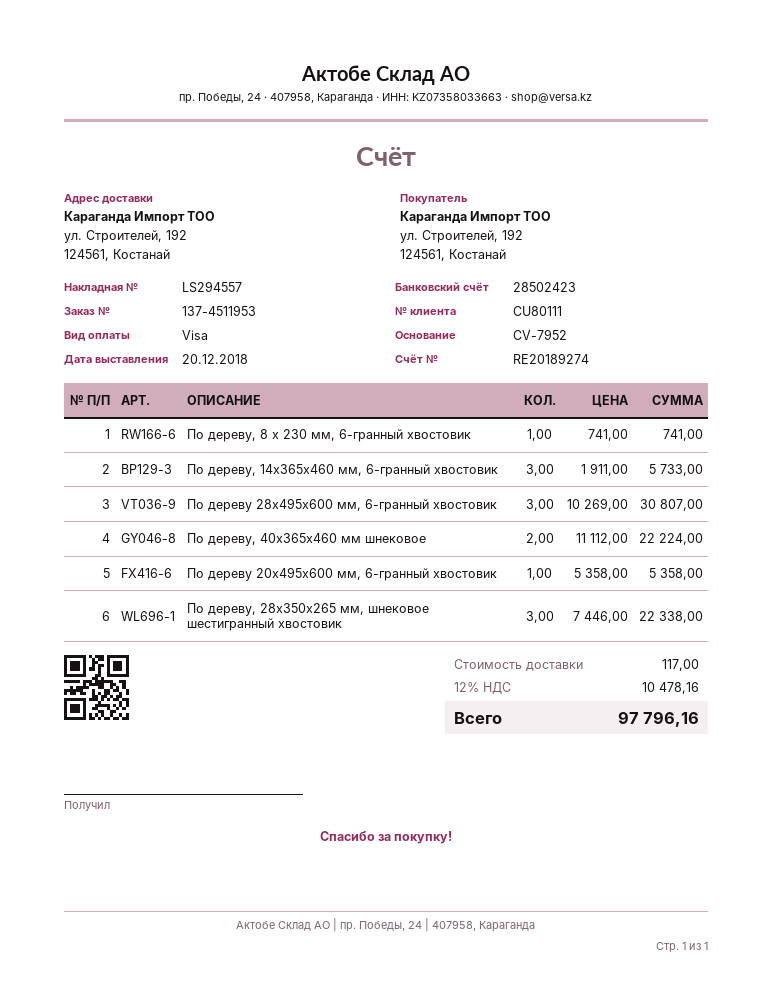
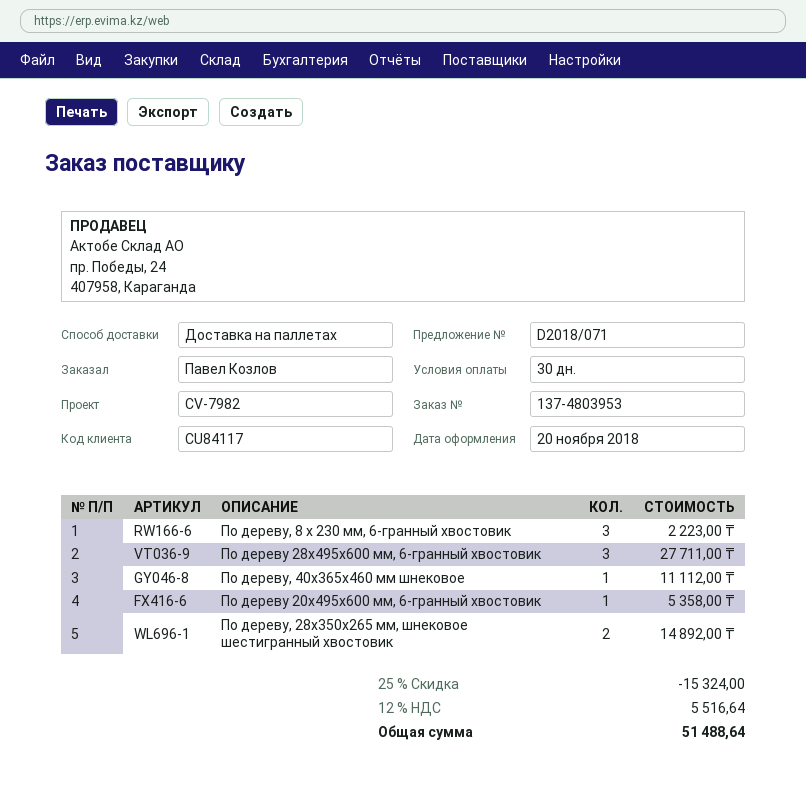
order number: 137-4511953 -> 137-4803953
customer number: CU80111 -> CU84117
reference: CV-7952 -> CV-7982
По дереву, 8 х 230 мм, 6-гранный хвостовик: 1 for 741.00 -> 3 for 2223.00
По дереву, 14x365x460 мм, 6-гранный хвостовик: 3 for 5733.00 -> none
По дереву 28x495x600 мм, 6-гранный хвостовик: 3 for 30807.00 -> 3 for 27711.00
По дереву, 40x365x460 мм шнековое: 2 for 22224.00 -> 1 for 11112.00
По дереву, 28х350х265 мм, шнековое шестигранный хвостовик: 3 for 22338.00 -> 2 for 14892.00
discount: none -> 25% = 15324.00
shipping: 117.00 -> none
tax: 12% = 10478.16 -> 12% = 5516.64
total: 97796.16 -> 51488.64

